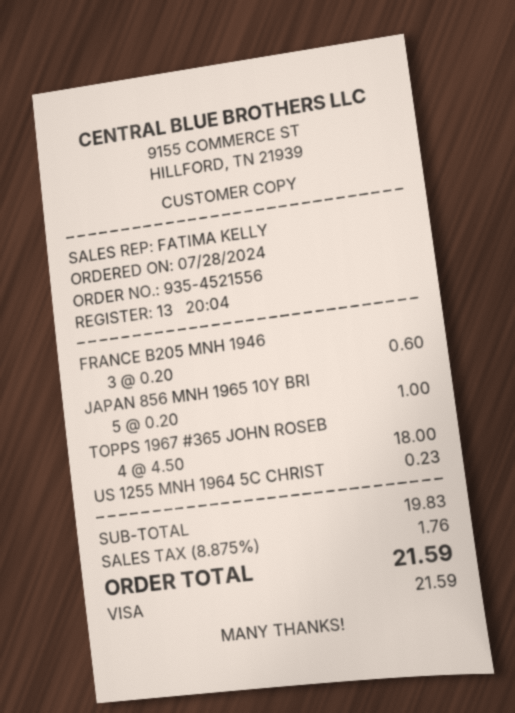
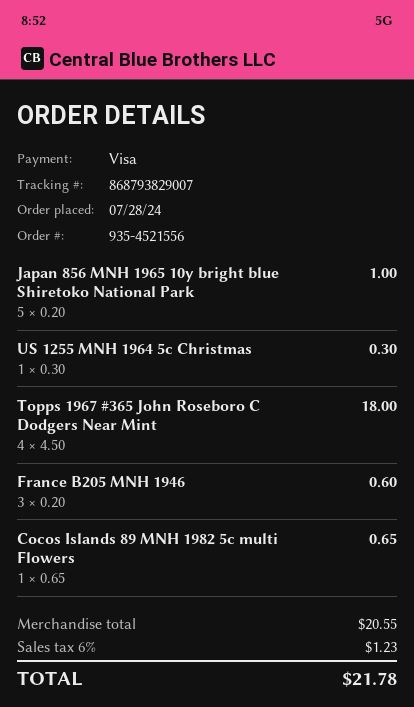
US 1255 MNH 1964 5C CHRIST: 1 x 0.23 = 0.23 -> 1 x 0.30 = 0.30
Cocos Islands 89 MNH 1982 5c multi Flowers: none -> 1 x 0.65 = 0.65
subtotal: 19.83 -> 20.55
tax: 8.875% = 1.76 -> 6% = 1.23
total: 21.59 -> 21.78

